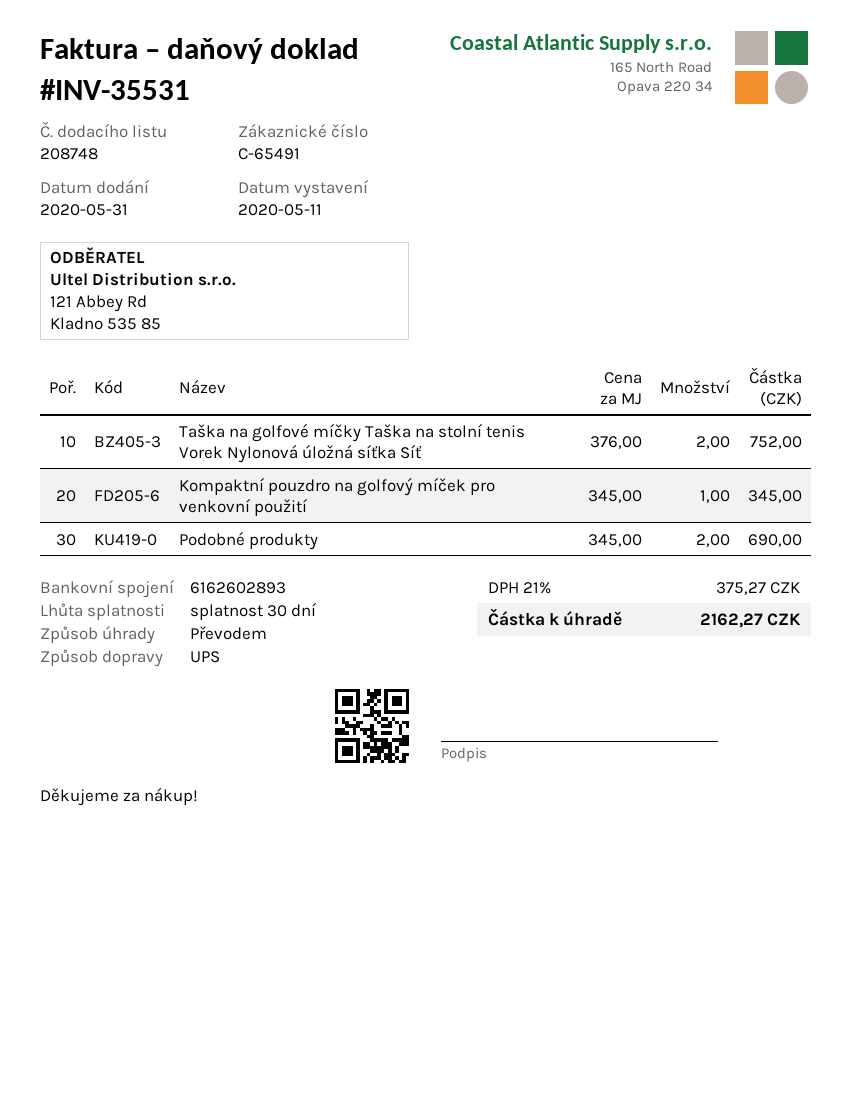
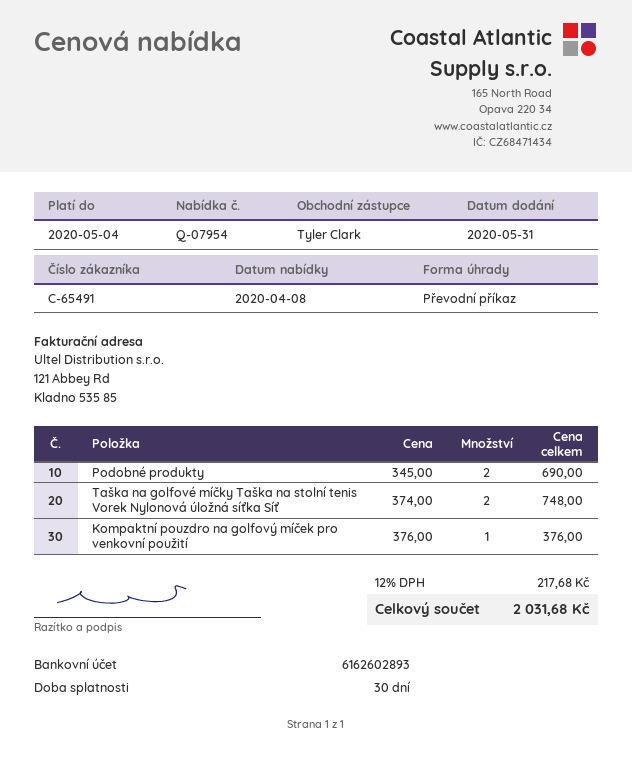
Taška na golfové míčky Taška na stolní tenis Vorek Nylonová úložná síťka Síť: 2 x 376.00 = 752.00 -> 2 x 374.00 = 748.00
Kompaktní pouzdro na golfový míček pro venkovní použití: 1 x 345.00 = 345.00 -> 1 x 376.00 = 376.00
tax: 21% = 375.27 -> 12% = 217.68
total: 2162.27 -> 2031.68

